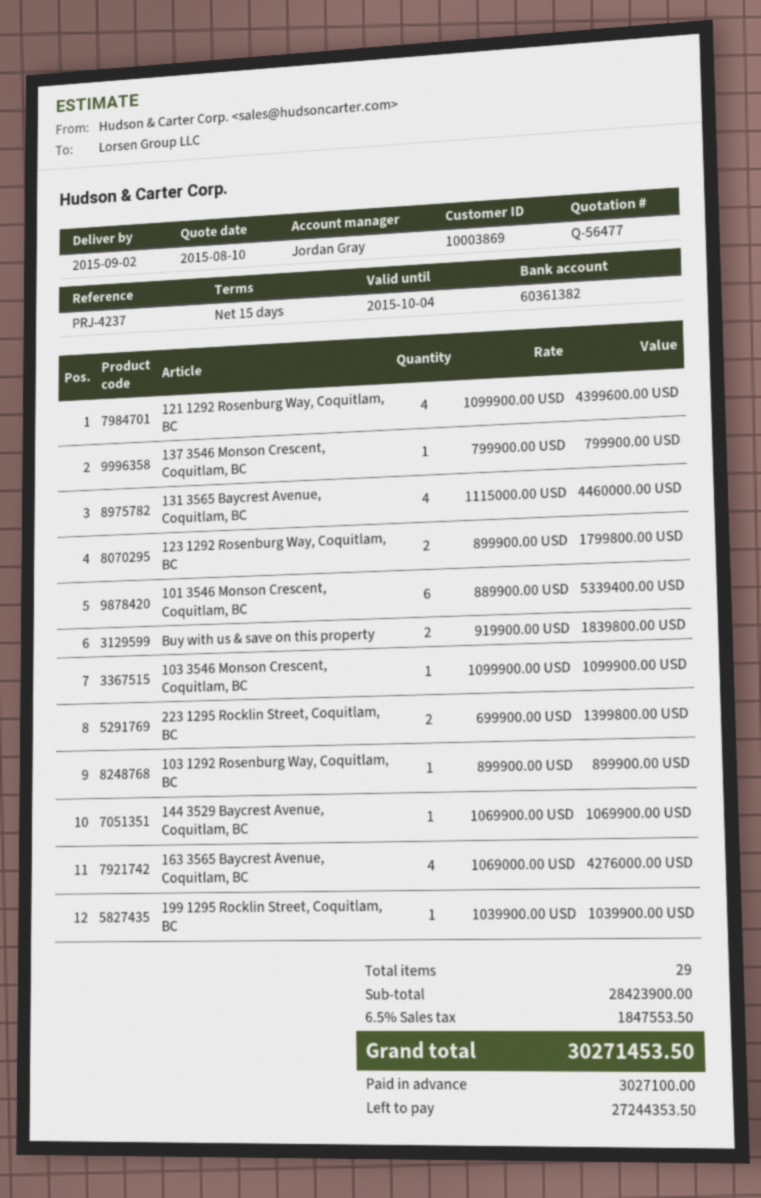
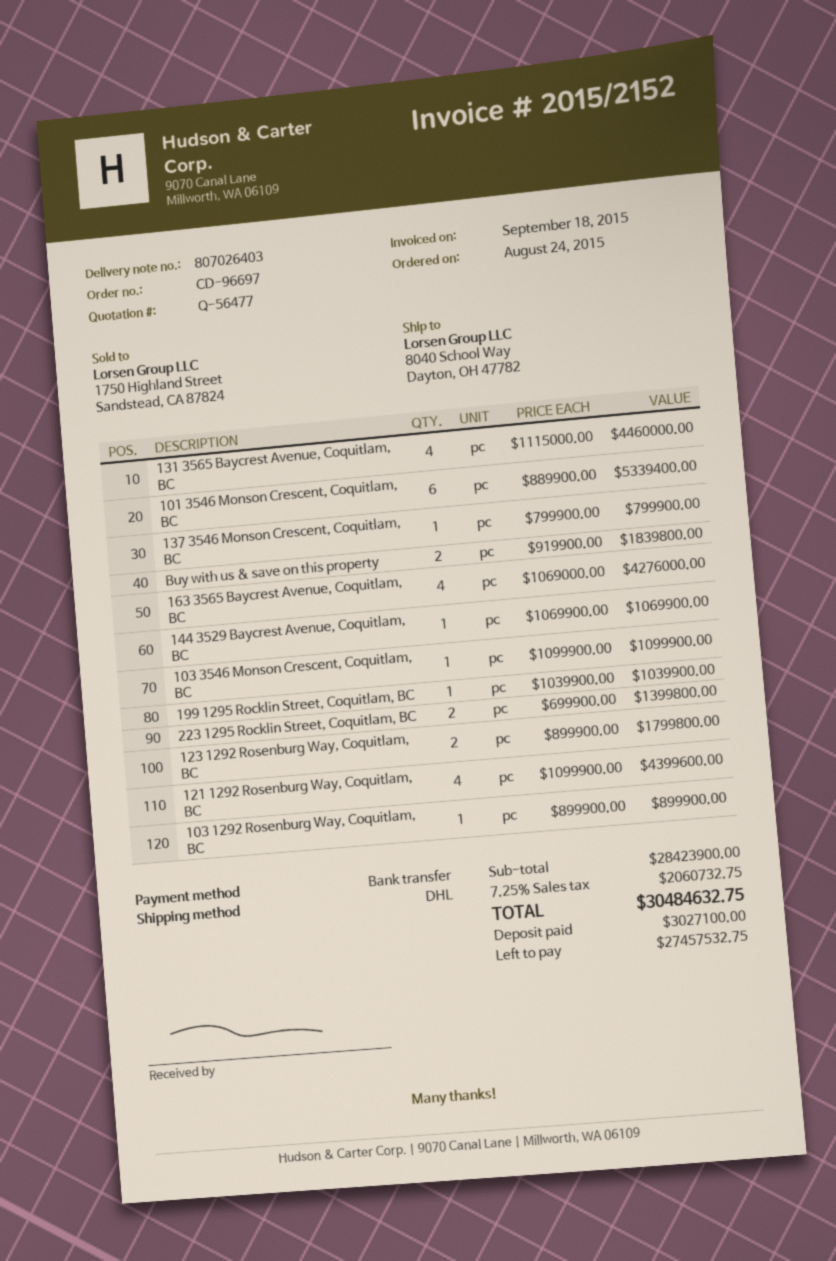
tax: 6.5% = 1847553.50 -> 7.25% = 2060732.75
total: 30271453.50 -> 30484632.75
balance: 27244353.50 -> 27457532.75

